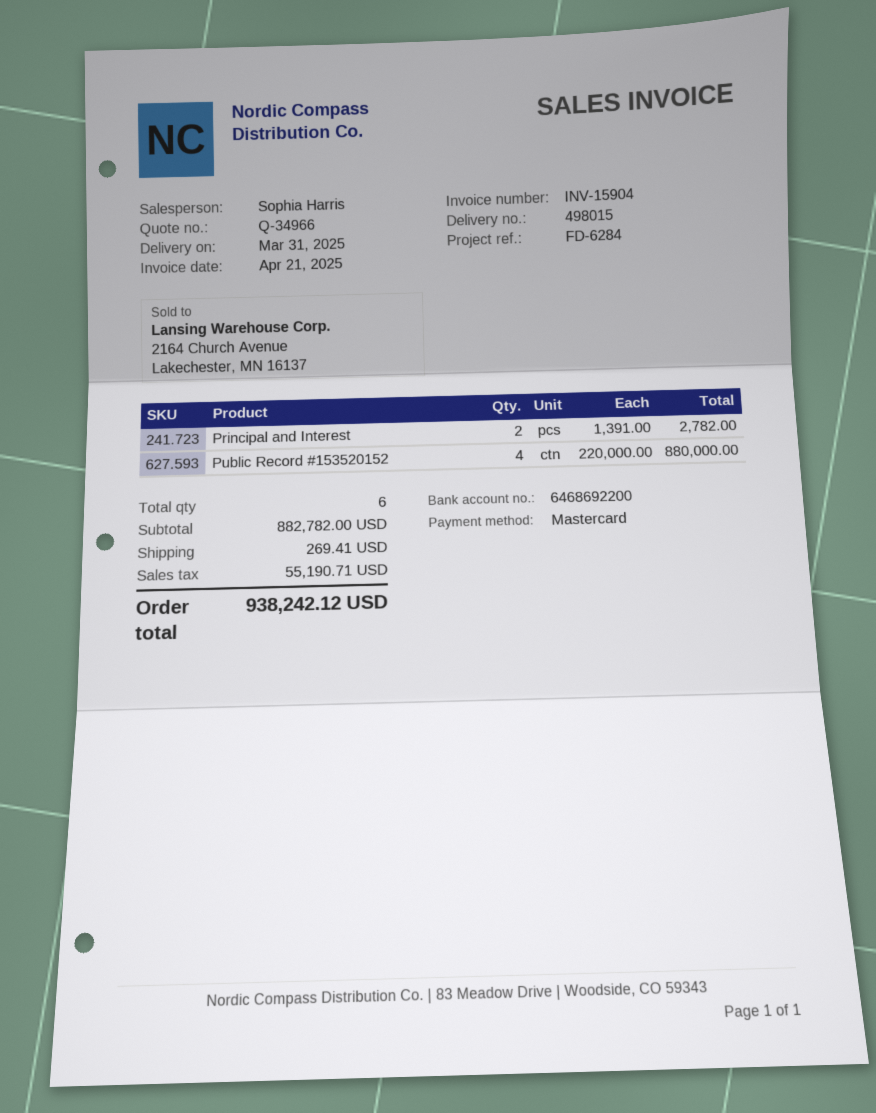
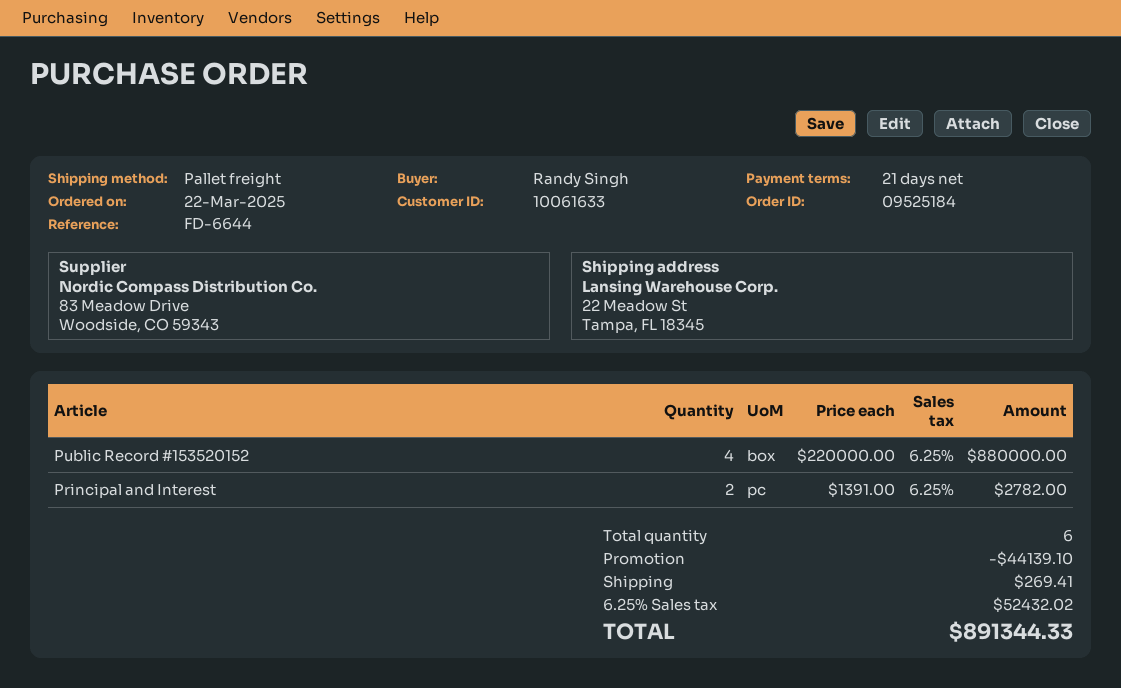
reference: FD-6284 -> FD-6644
discount: none -> 44139.10
tax: 55190.71 -> 52432.02
total: 938242.12 -> 891344.33

